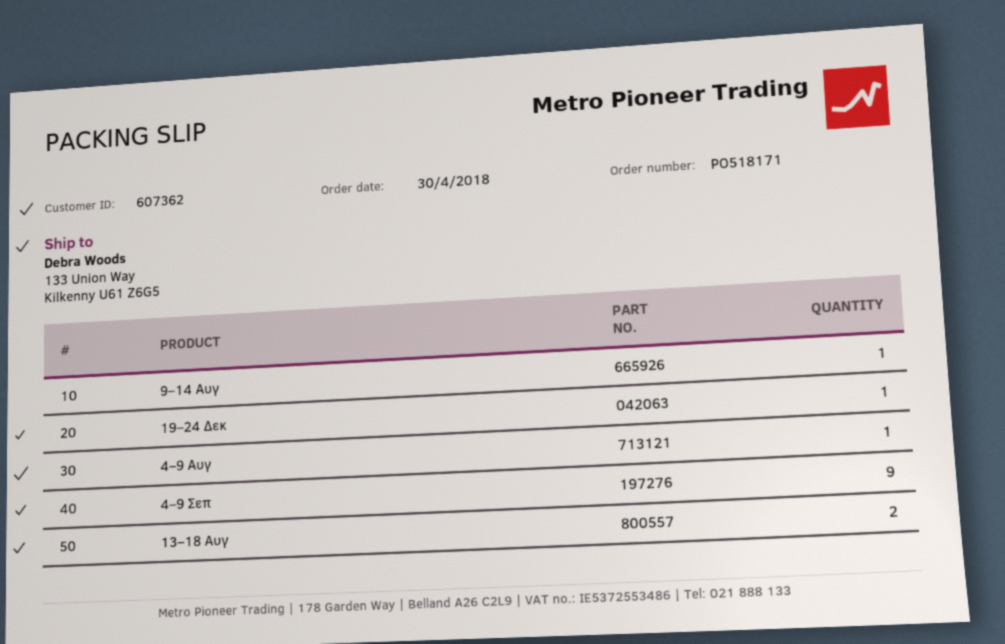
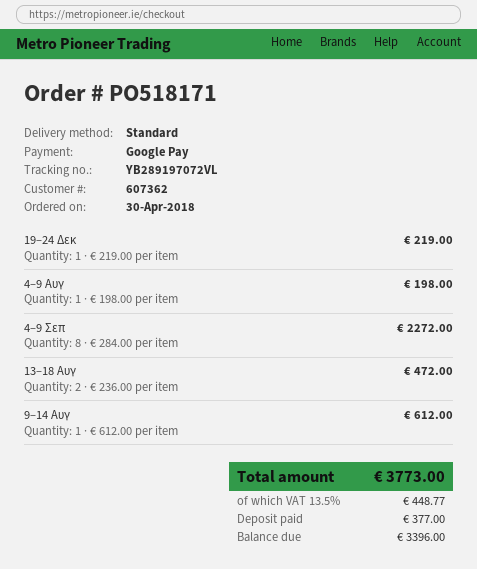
4–9 Σεπ: 9 -> 8

